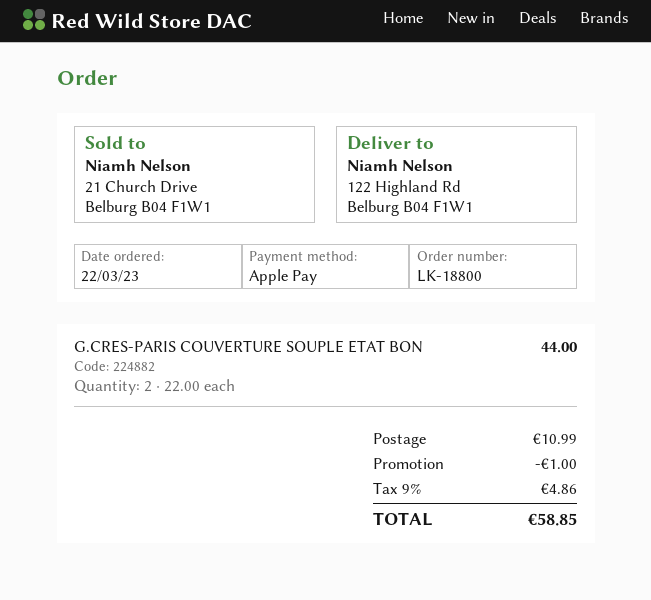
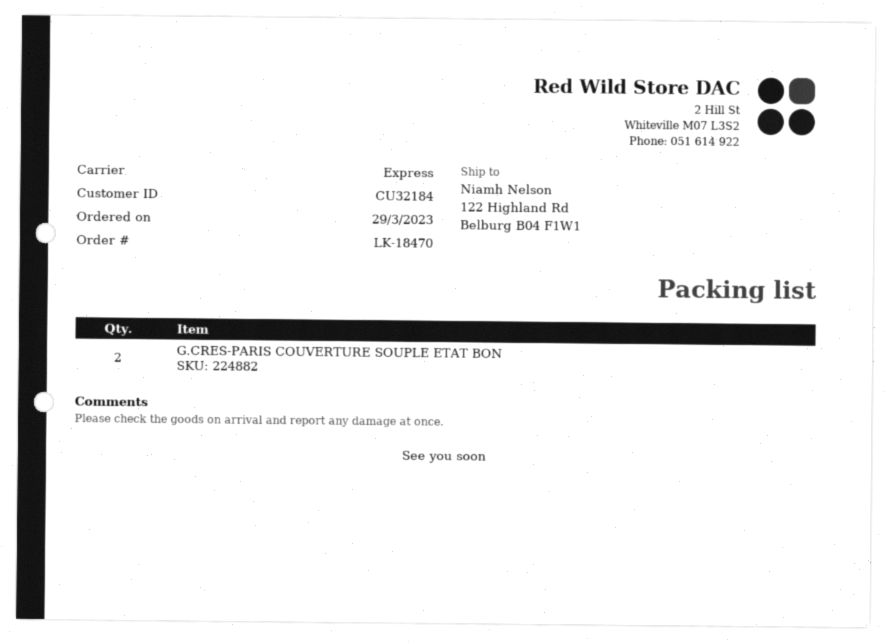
order number: LK-18800 -> LK-18470
order date: 2023-03-22 -> 2023-03-29

